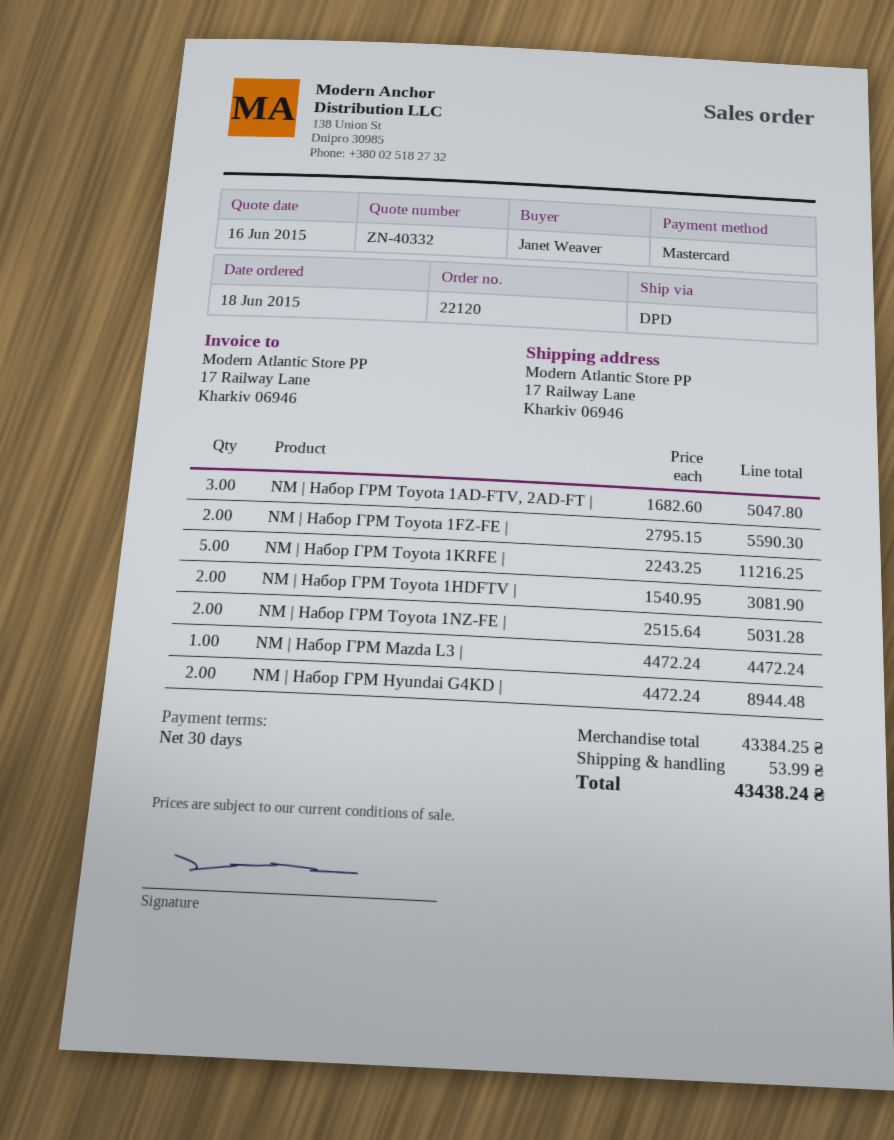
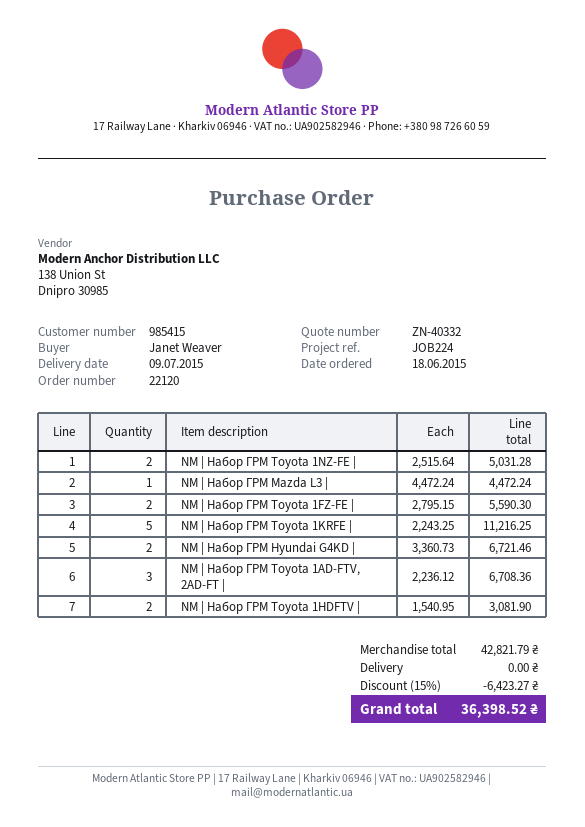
NM | Набор ГРМ Toyota 1AD-FTV, 2AD-FT |: 3 x 1682.60 = 5047.80 -> 3 x 2236.12 = 6708.36
NM | Набор ГРМ Hyundai G4KD |: 2 x 4472.24 = 8944.48 -> 2 x 3360.73 = 6721.46
subtotal: 43384.25 -> 42821.79
discount: none -> 15% = 6423.27
shipping: 53.99 -> 0.00
total: 43438.24 -> 36398.52

